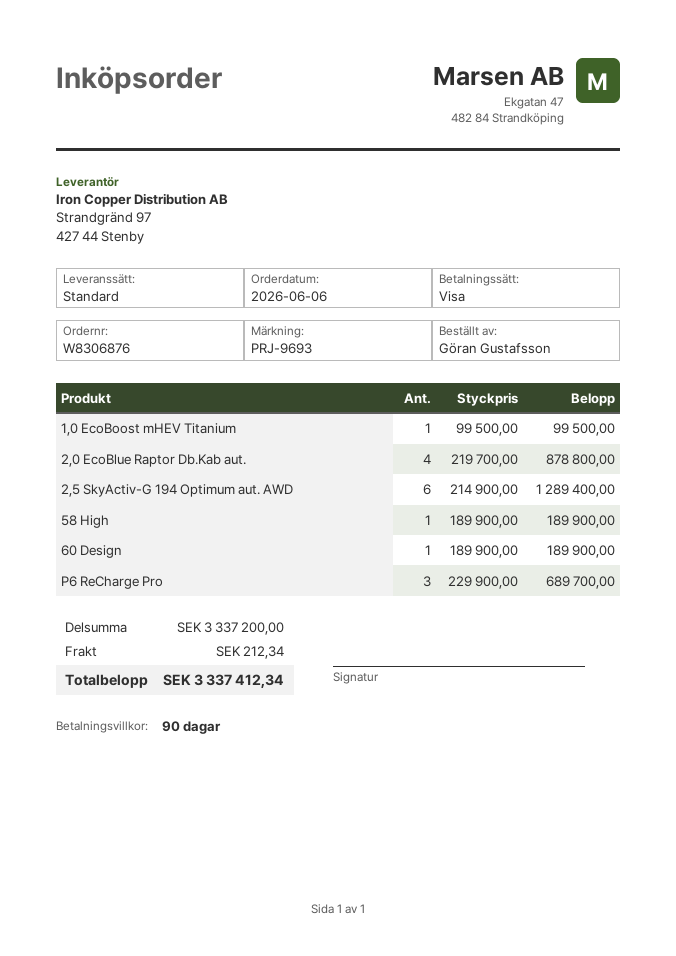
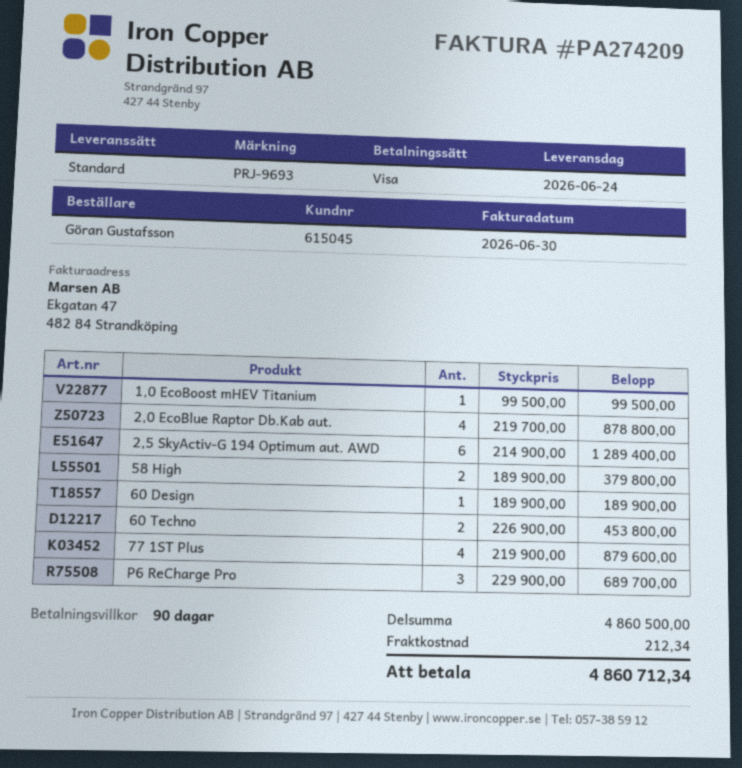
58 High: 1 x 189900.00 = 189900.00 -> 2 x 189900.00 = 379800.00
60 Techno: none -> 2 x 226900.00 = 453800.00
77 1ST Plus: none -> 4 x 219900.00 = 879600.00
subtotal: 3337200.00 -> 4860500.00
total: 3337412.34 -> 4860712.34

